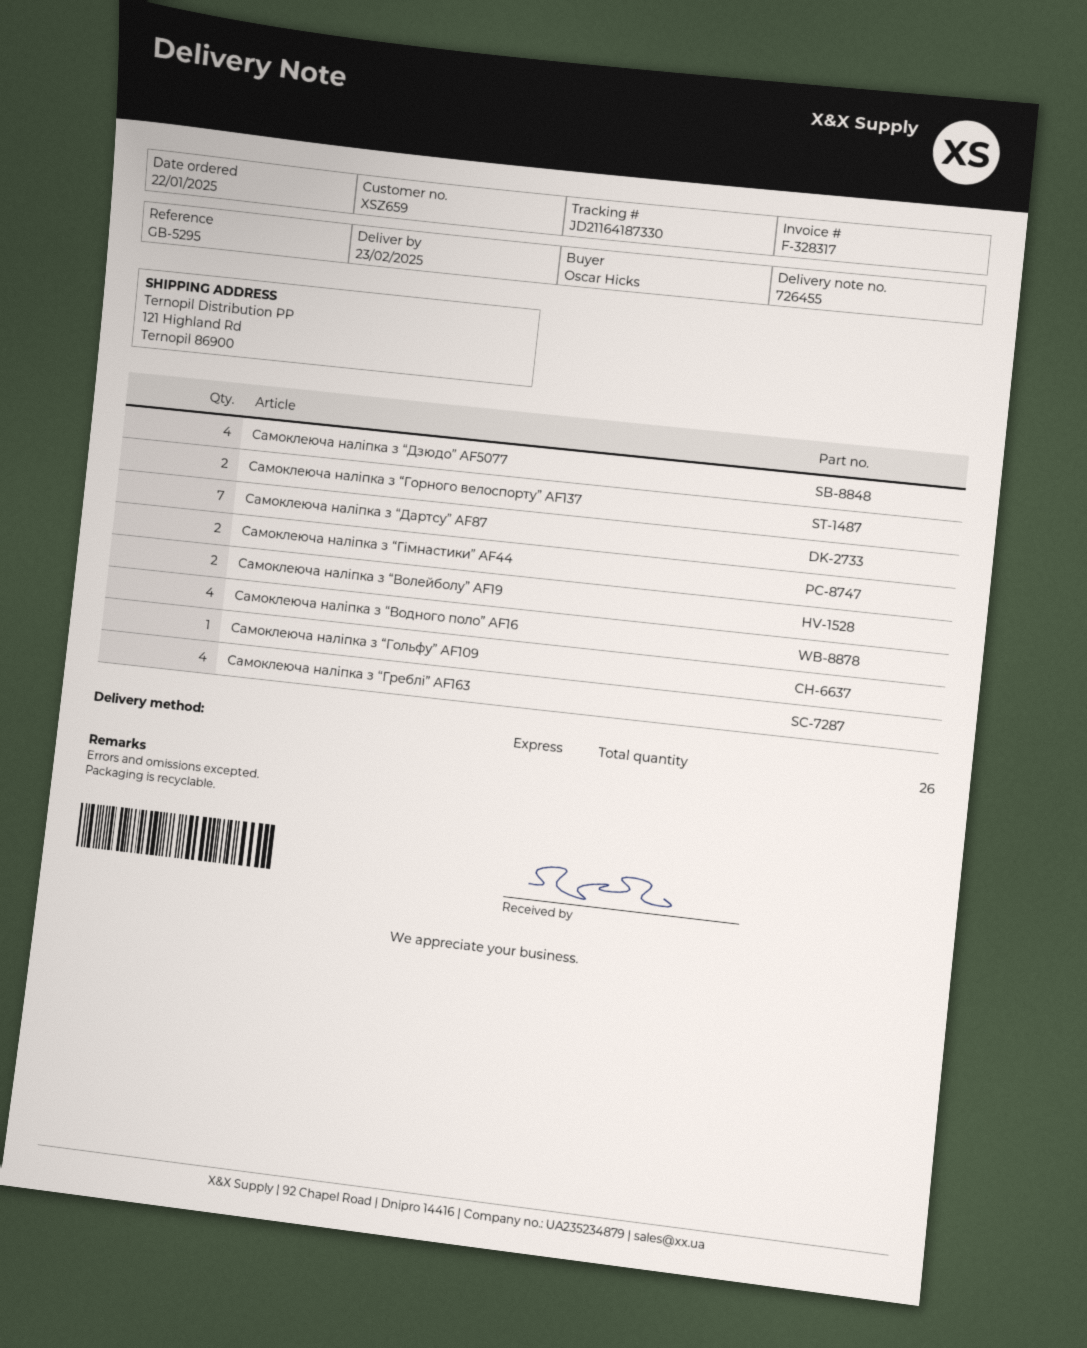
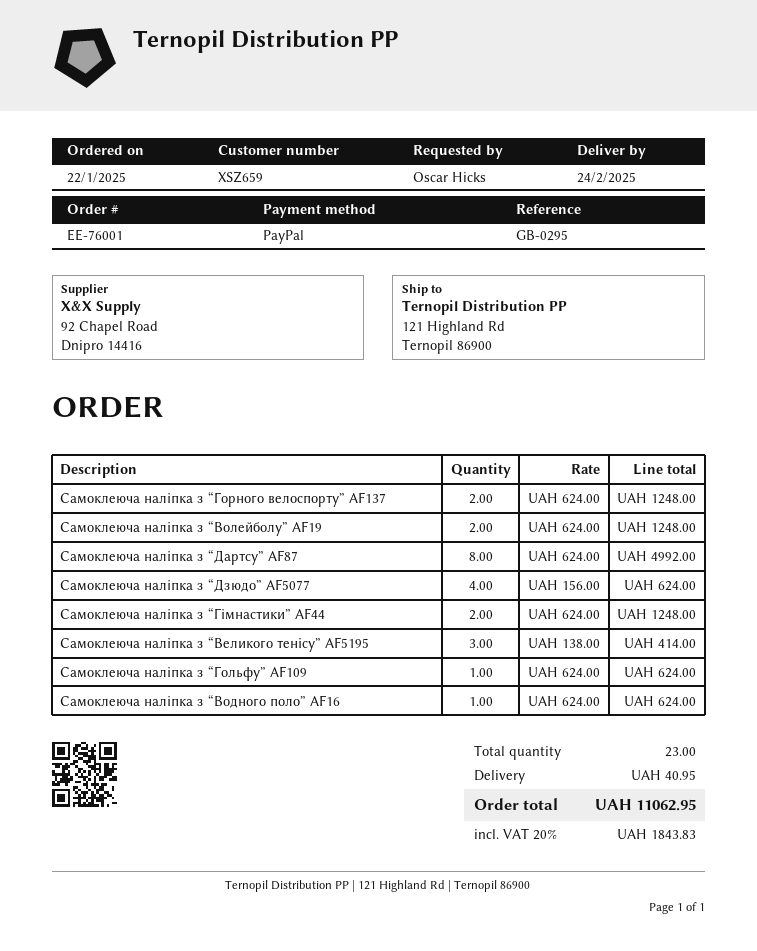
delivery date: 2025-02-23 -> 2025-02-24
reference: GB-5295 -> GB-0295
Самоклеюча наліпка з “Дартсу” AF87: 7 -> 8
Самоклеюча наліпка з “Водного поло” AF16: 4 -> 1
Самоклеюча наліпка з “Греблі” AF163: 4 -> none
Самоклеюча наліпка з “Великого тенісу” AF5195: none -> 3
total quantity: 26 -> 23

